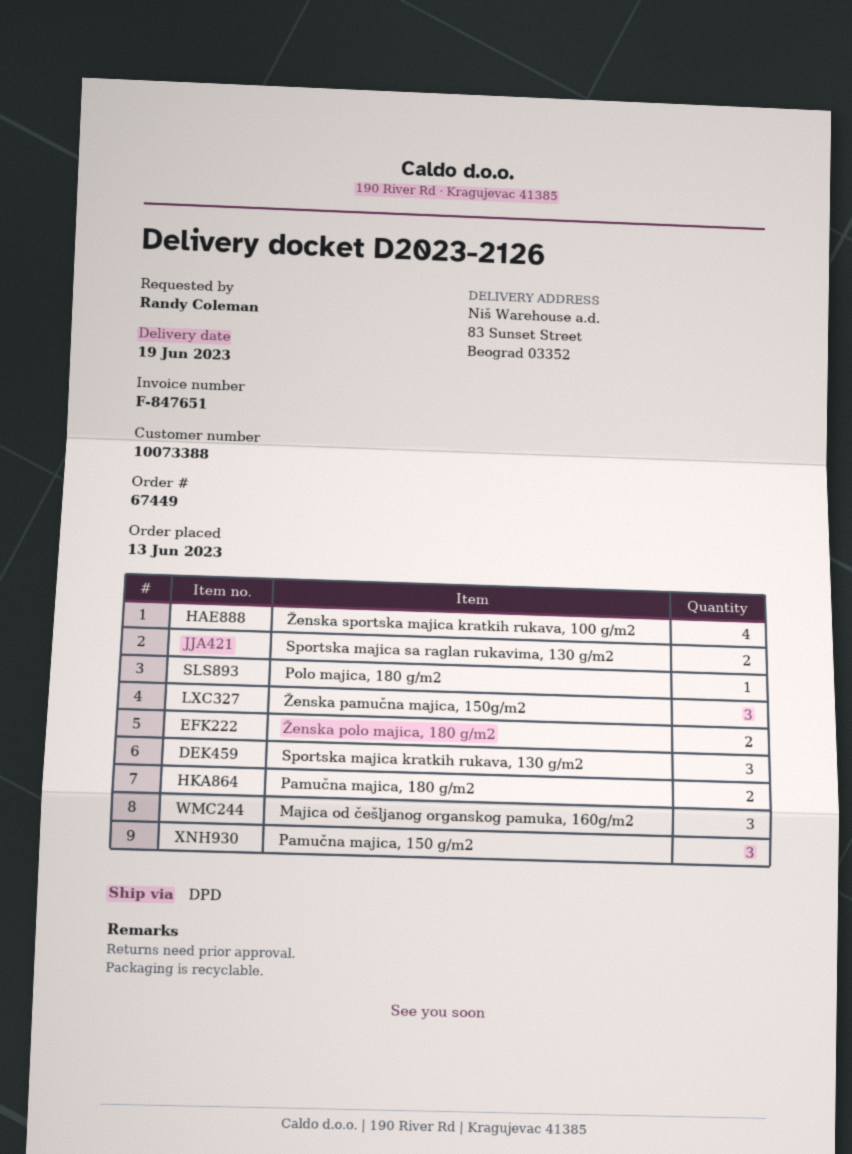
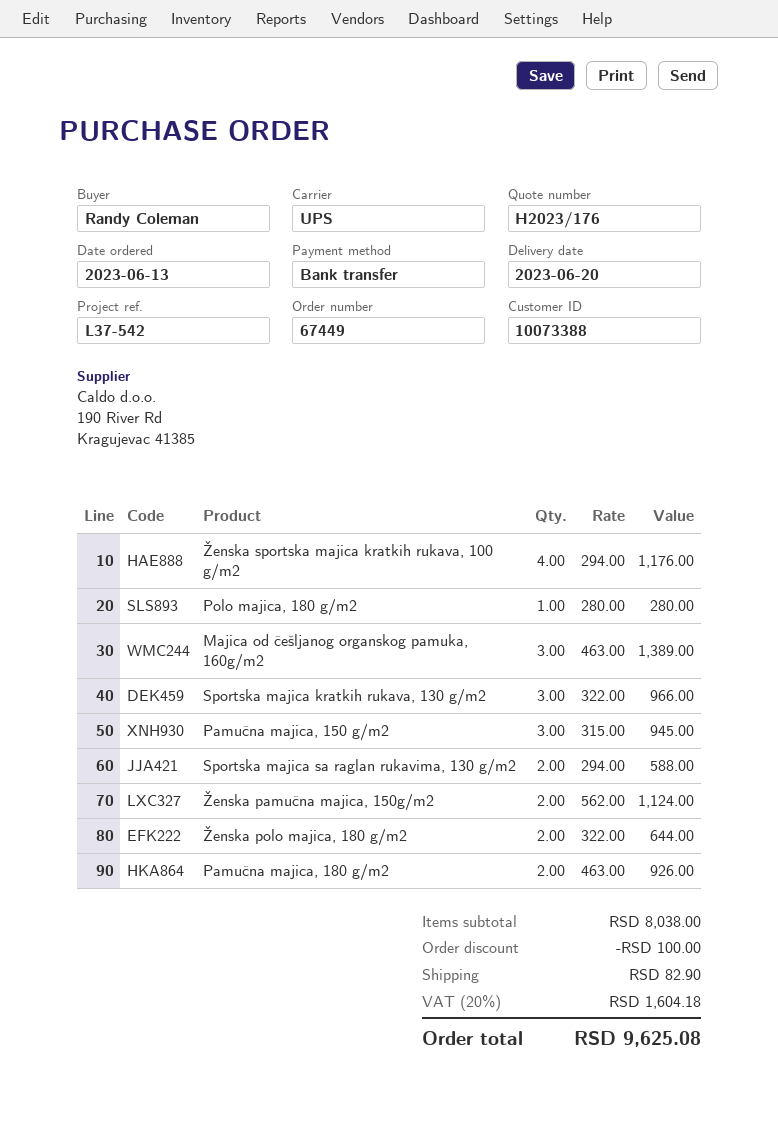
delivery date: 2023-06-19 -> 2023-06-20
shipping method: DPD -> UPS
Ženska pamučna majica, 150g/m2: 3 -> 2

